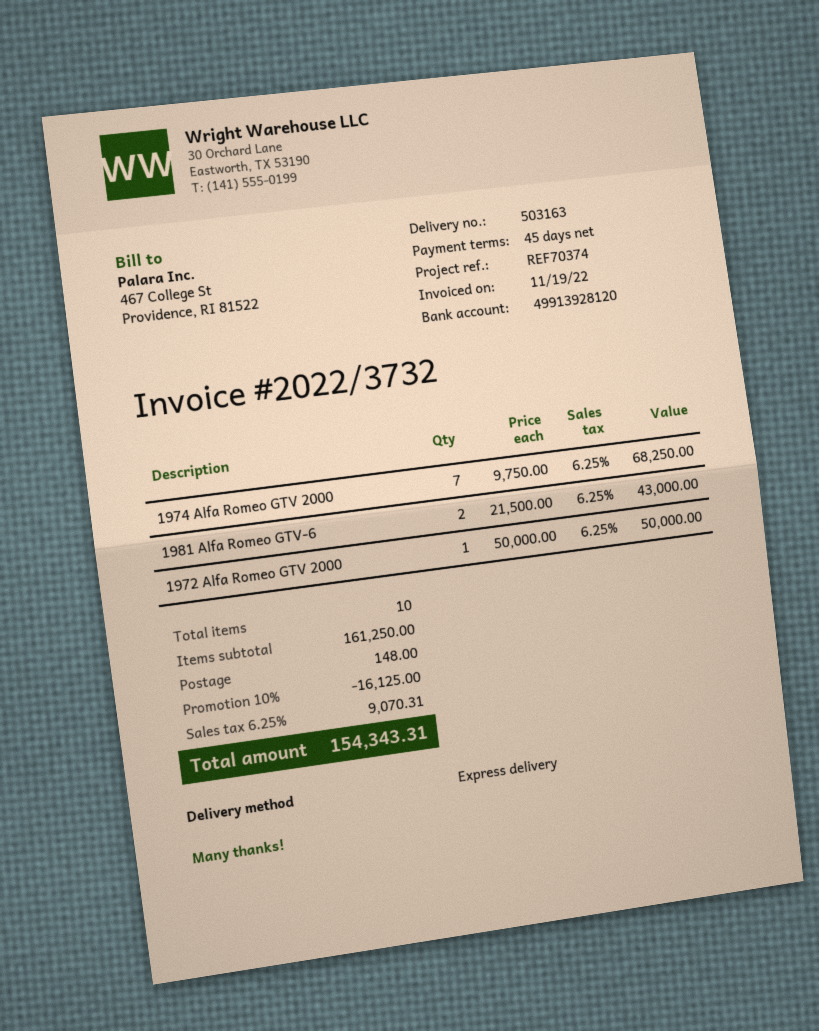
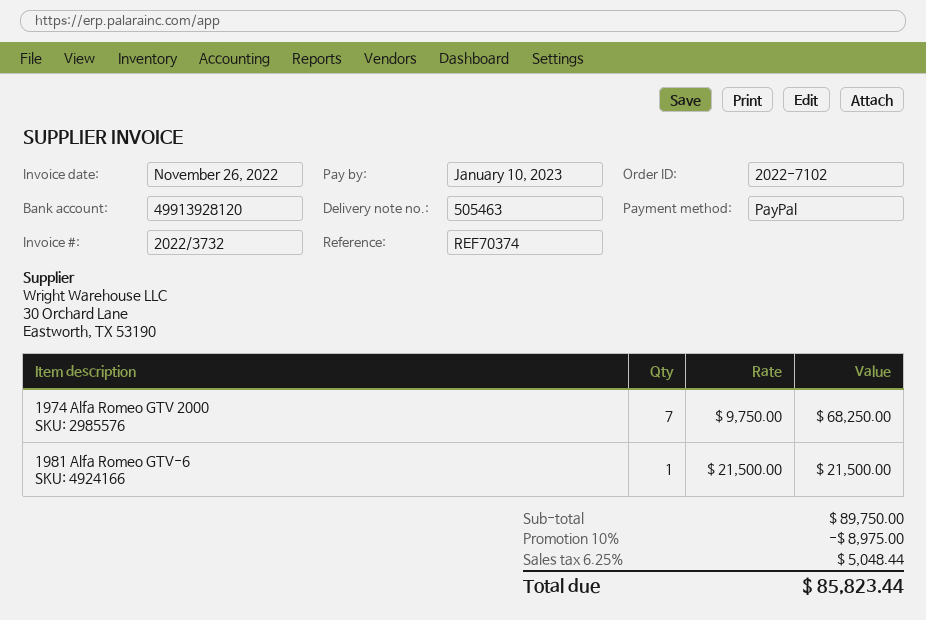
delivery note number: 503163 -> 505463
invoice date: 2022-11-19 -> 2022-11-26
1981 Alfa Romeo GTV-6: 2 x 21500.00 = 43000.00 -> 1 x 21500.00 = 21500.00
1972 Alfa Romeo GTV 2000: 1 x 50000.00 = 50000.00 -> none
subtotal: 161250.00 -> 89750.00
discount: 10% = 16125.00 -> 10% = 8975.00
shipping: 148.00 -> none
tax: 6.25% = 9070.31 -> 6.25% = 5048.44
total: 154343.31 -> 85823.44

